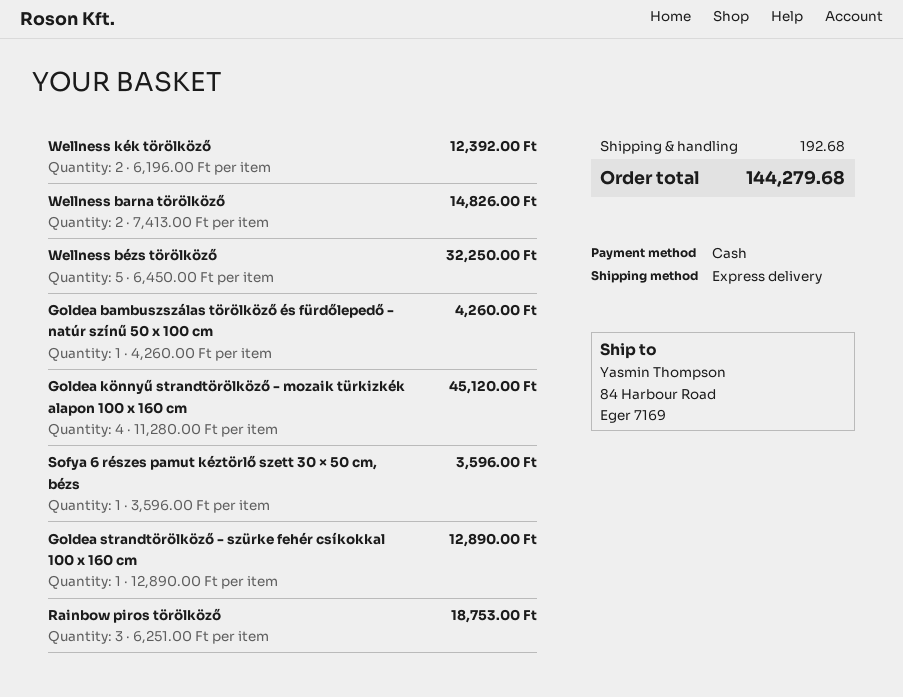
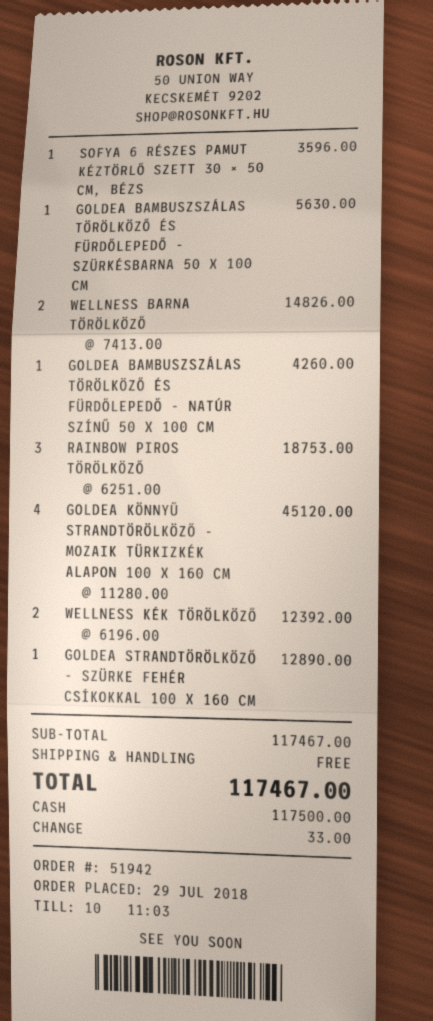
Wellness bézs törölköző: 5 x 6450.00 = 32250.00 -> none
GOLDEA BAMBUSZSZÁLAS TÖRÖLKÖZŐ ÉS FÜRDŐLEPEDŐ - SZÜRKÉSBARNA 50 X 100 CM: none -> 1 x 5630.00 = 5630.00
shipping: 192.68 -> 0.00
total: 144279.68 -> 117467.00

